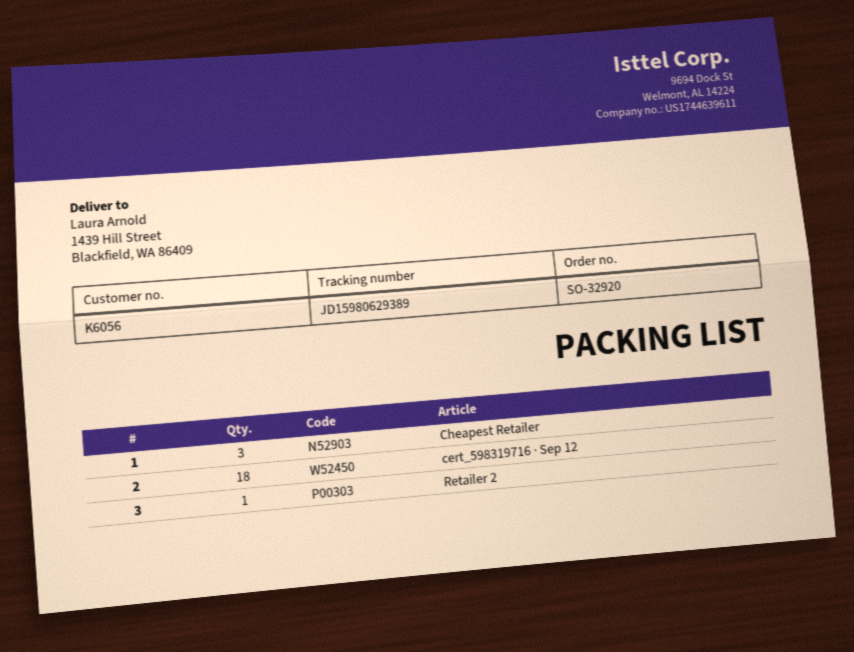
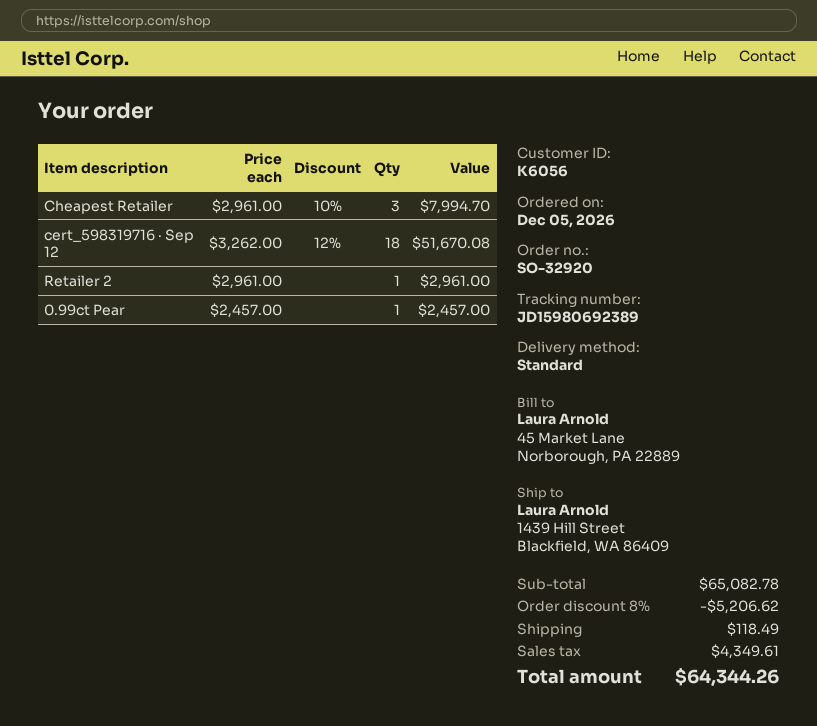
tracking number: JD15980629389 -> JD15980692389
0.99ct Pear: none -> 1

